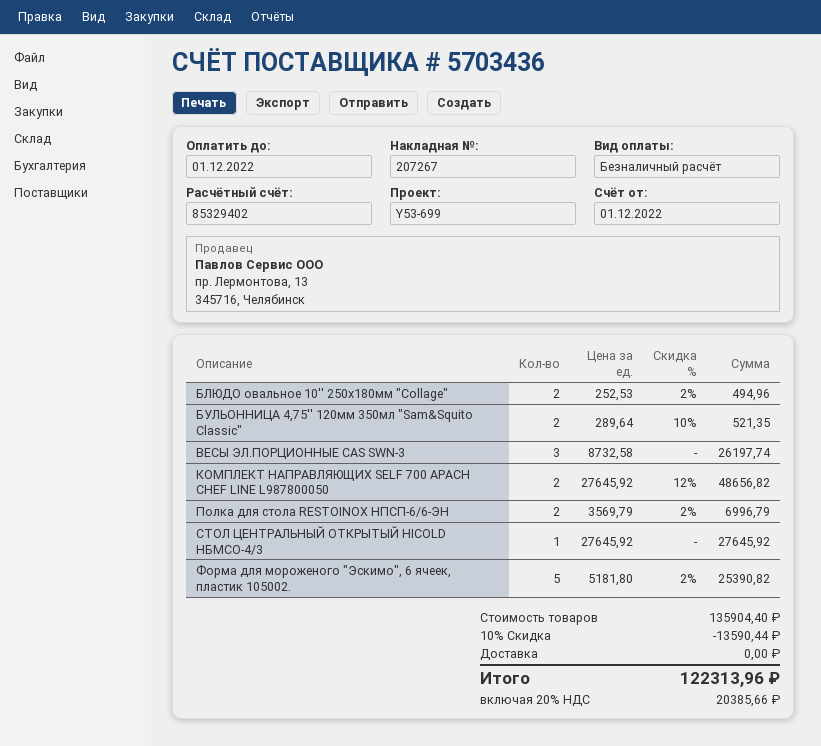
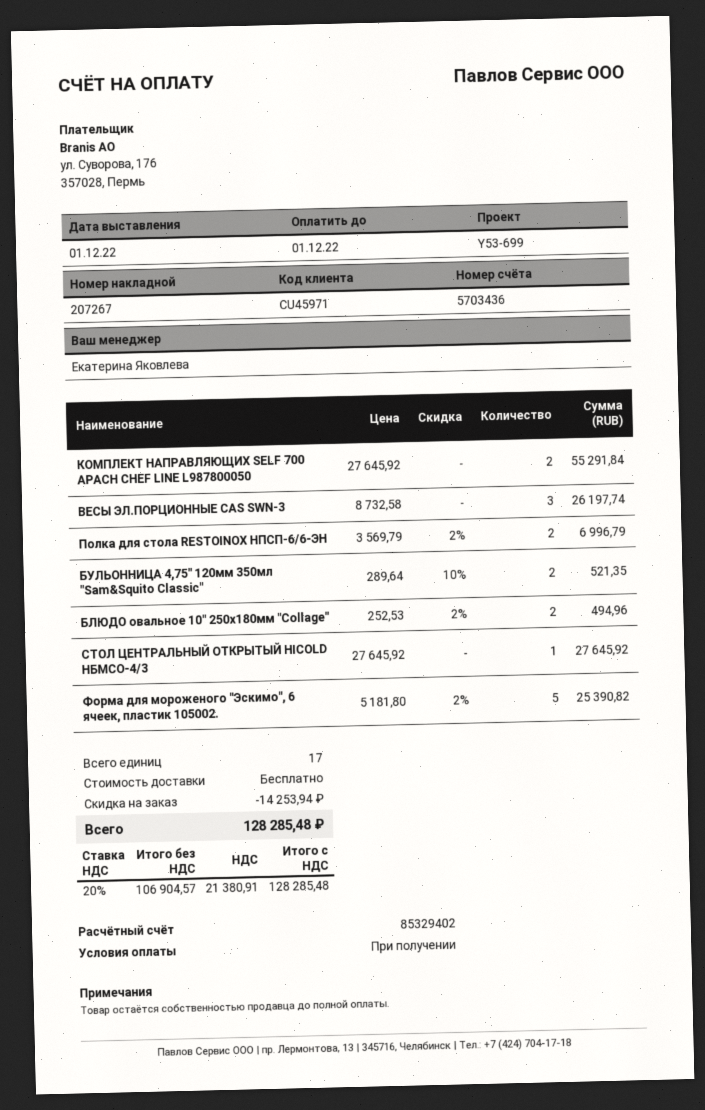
КОМПЛЕКТ НАПРАВЛЯЮЩИХ SELF 700 APACH CHEF LINE L987800050: 2 x 27645.92 - 12% = 48656.82 -> 2 x 27645.92 = 55291.84
discount: 13590.44 -> 14253.94
tax: 20% = 20385.66 -> 20% = 21380.91
total: 122313.96 -> 128285.48

